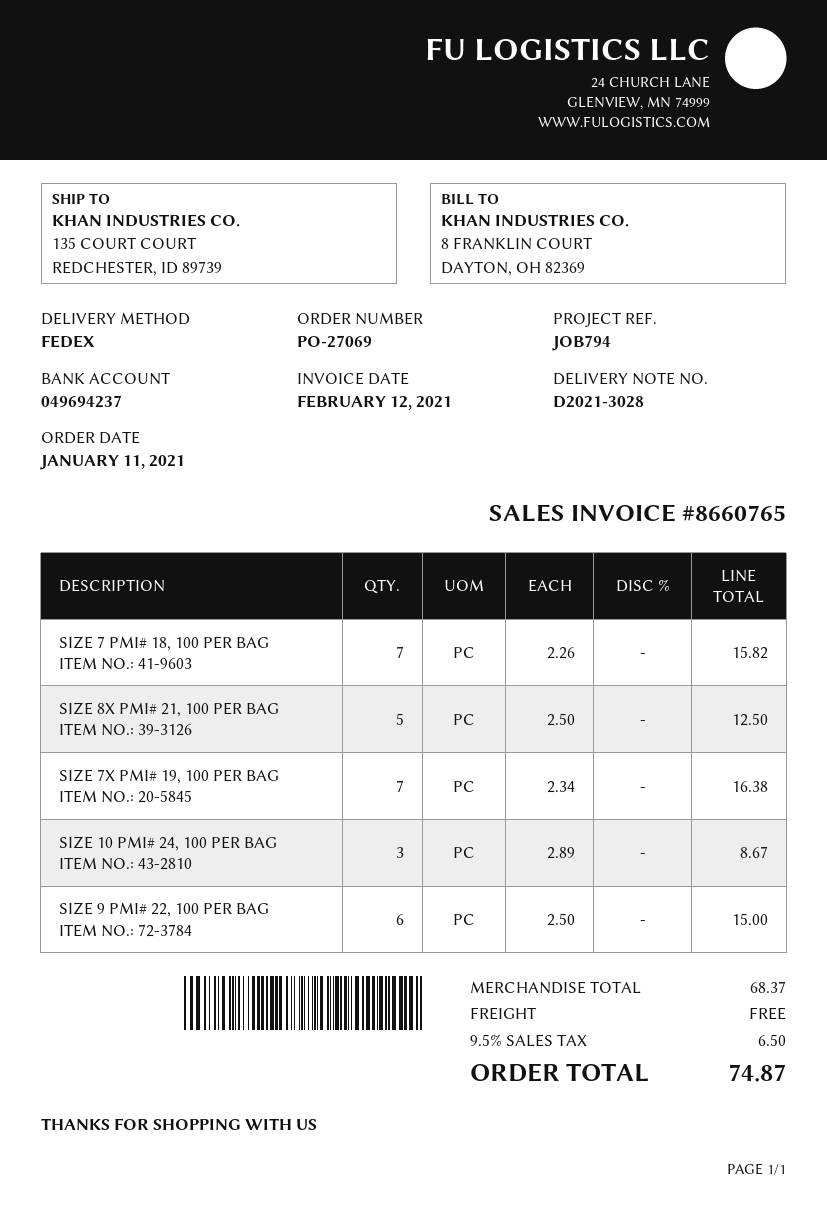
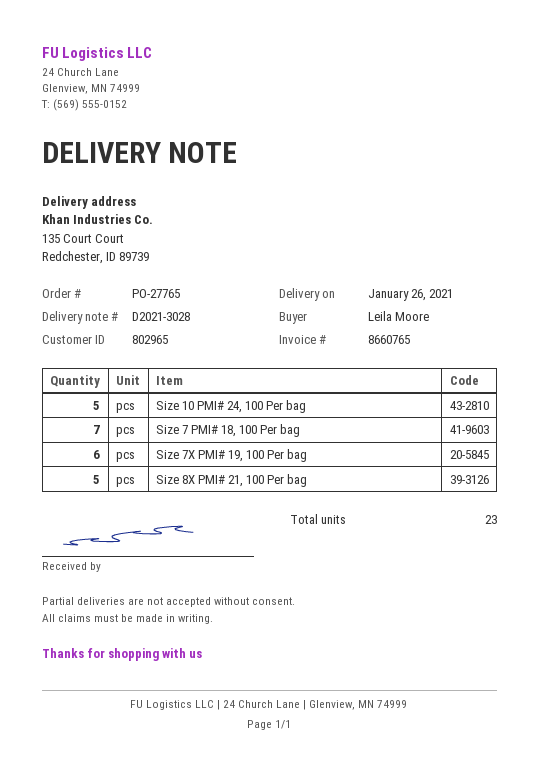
order number: PO-27069 -> PO-27765
SIZE 7X PMI# 19, 100 PER BAG: 7 -> 6
SIZE 10 PMI# 24, 100 PER BAG: 3 -> 5
SIZE 9 PMI# 22, 100 PER BAG: 6 -> none

